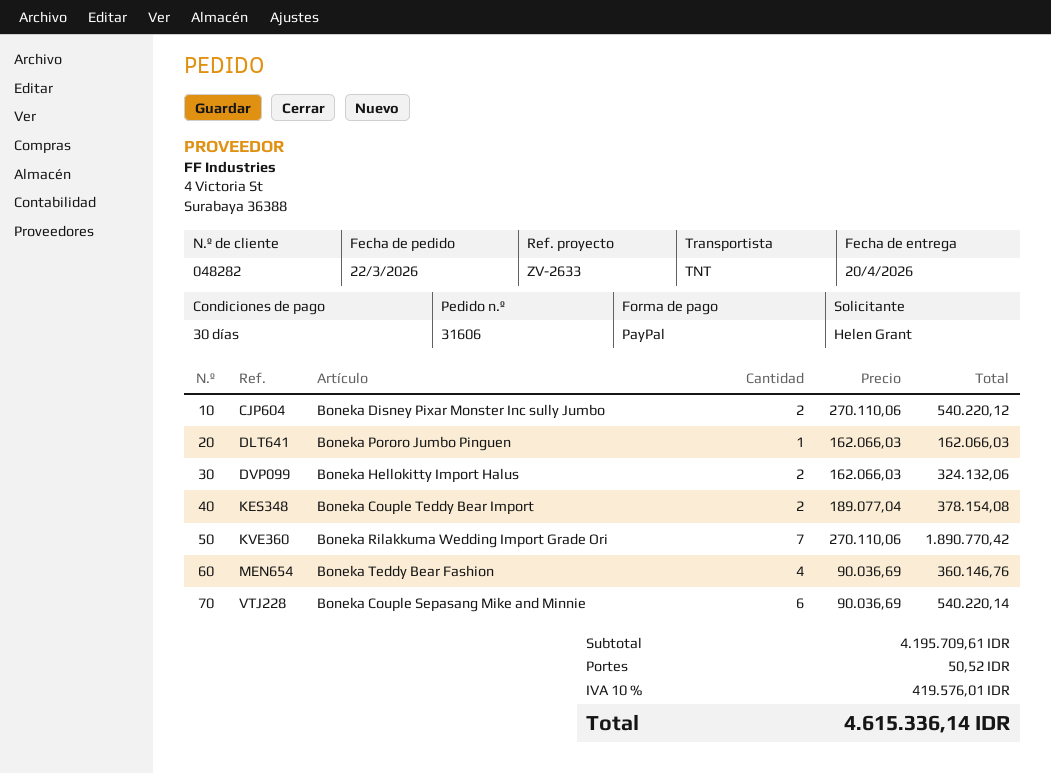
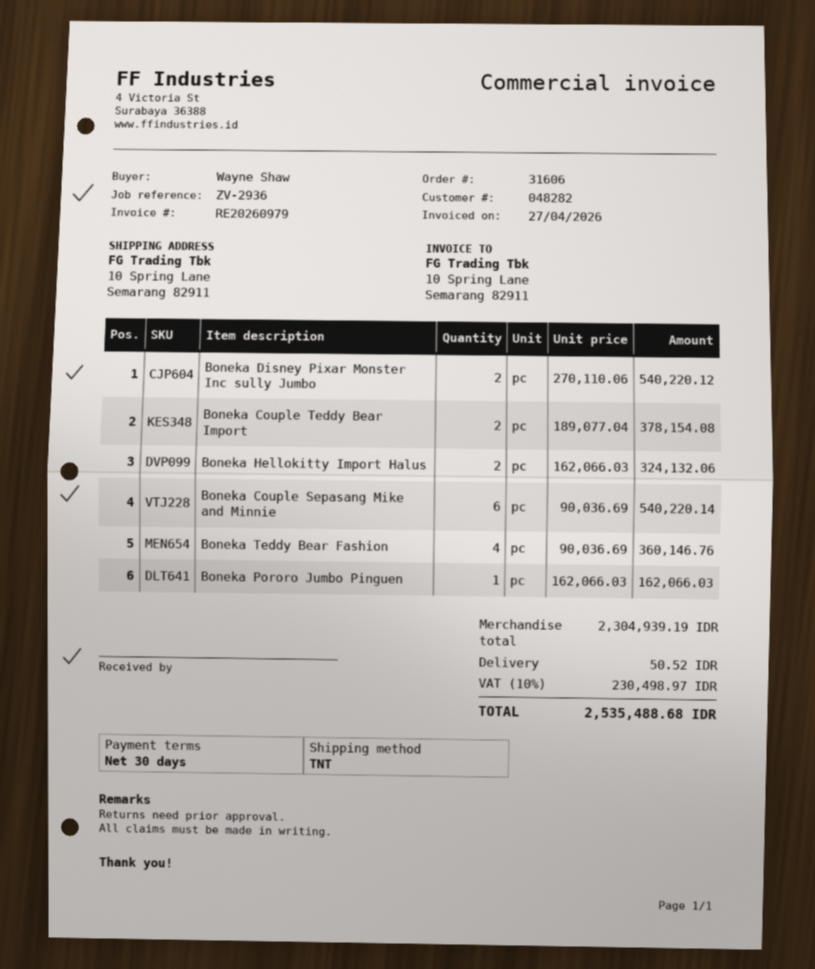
reference: ZV-2633 -> ZV-2936
ordered by: Helen Grant -> Wayne Shaw
Boneka Rilakkuma Wedding Import Grade Ori: 7 x 270110.06 = 1890770.42 -> none
subtotal: 4195709.61 -> 2304939.19
tax: 10% = 419576.01 -> 10% = 230498.97
total: 4615336.14 -> 2535488.68

